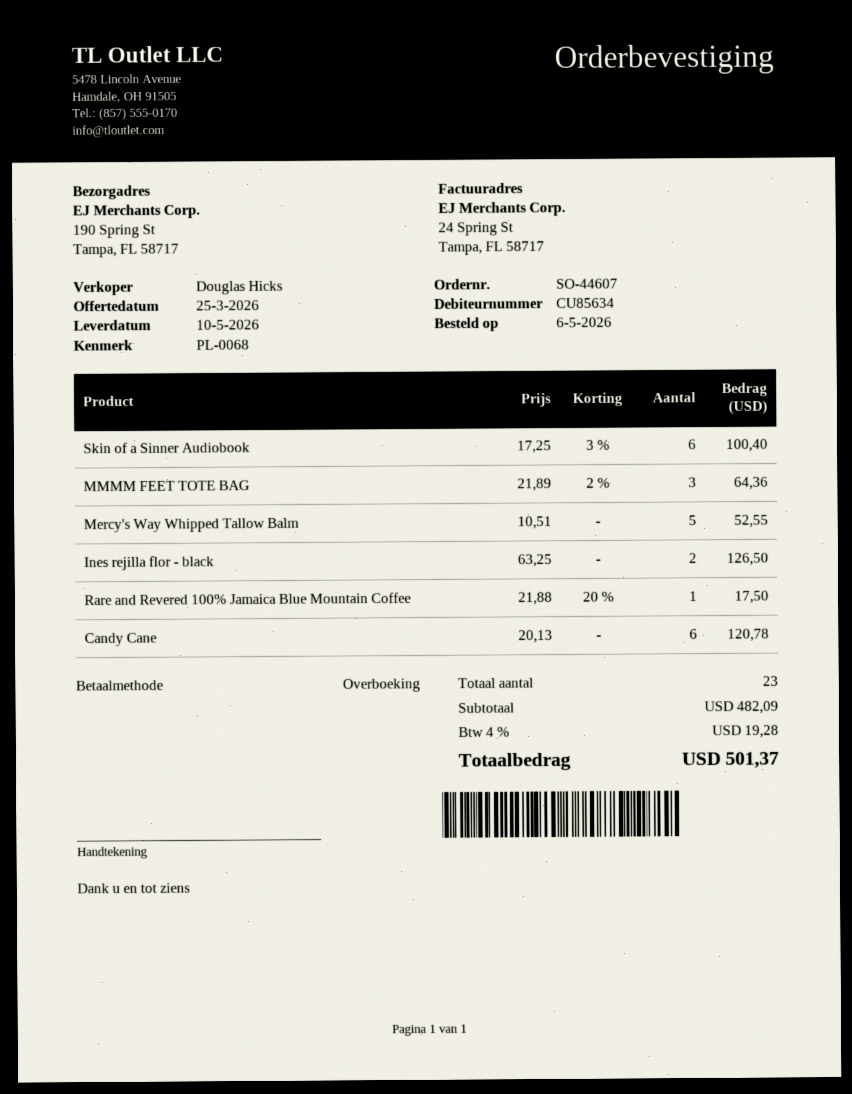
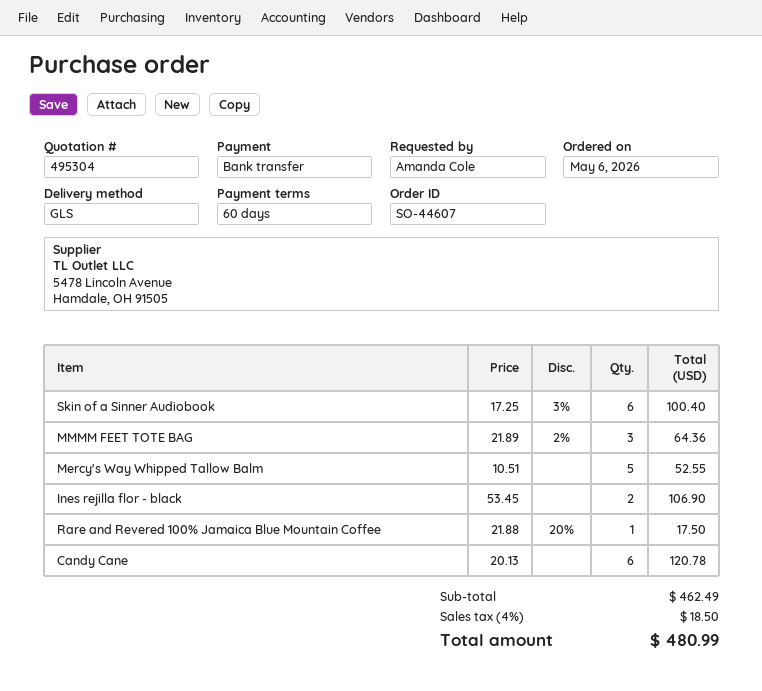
Ines rejilla flor - black: 2 x 63.25 = 126.50 -> 2 x 53.45 = 106.90
subtotal: 482.09 -> 462.49
tax: 4% = 19.28 -> 4% = 18.50
total: 501.37 -> 480.99

